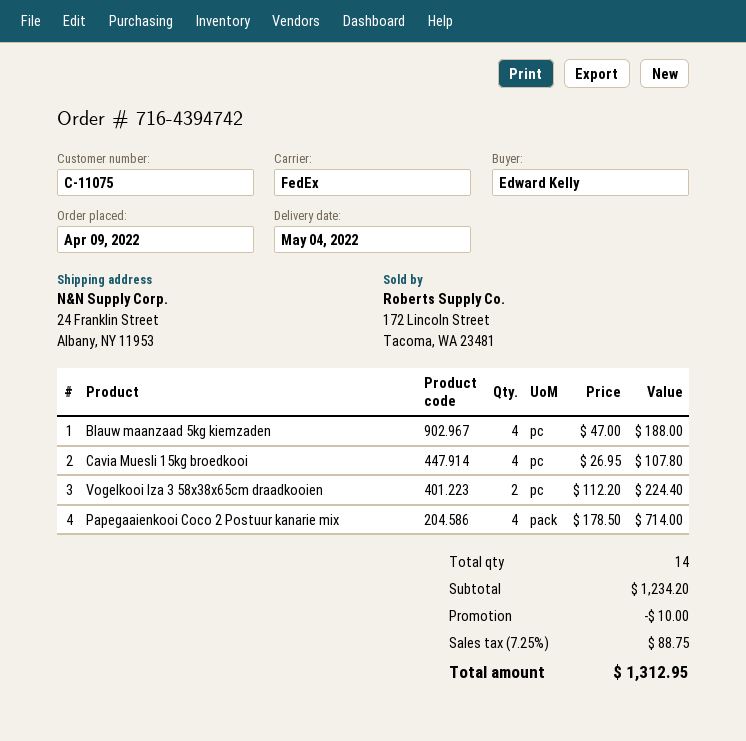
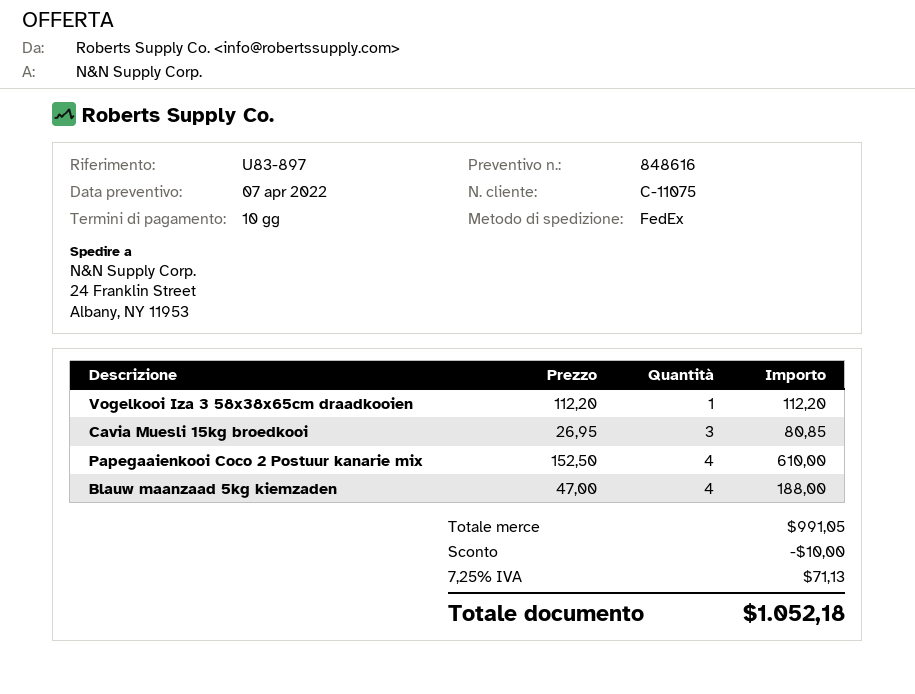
Cavia Muesli 15kg broedkooi: 4 x 26.95 = 107.80 -> 3 x 26.95 = 80.85
Vogelkooi Iza 3 58x38x65cm draadkooien: 2 x 112.20 = 224.40 -> 1 x 112.20 = 112.20
Papegaaienkooi Coco 2 Postuur kanarie mix: 4 x 178.50 = 714.00 -> 4 x 152.50 = 610.00
subtotal: 1234.20 -> 991.05
tax: 7.25% = 88.75 -> 7.25% = 71.13
total: 1312.95 -> 1052.18

